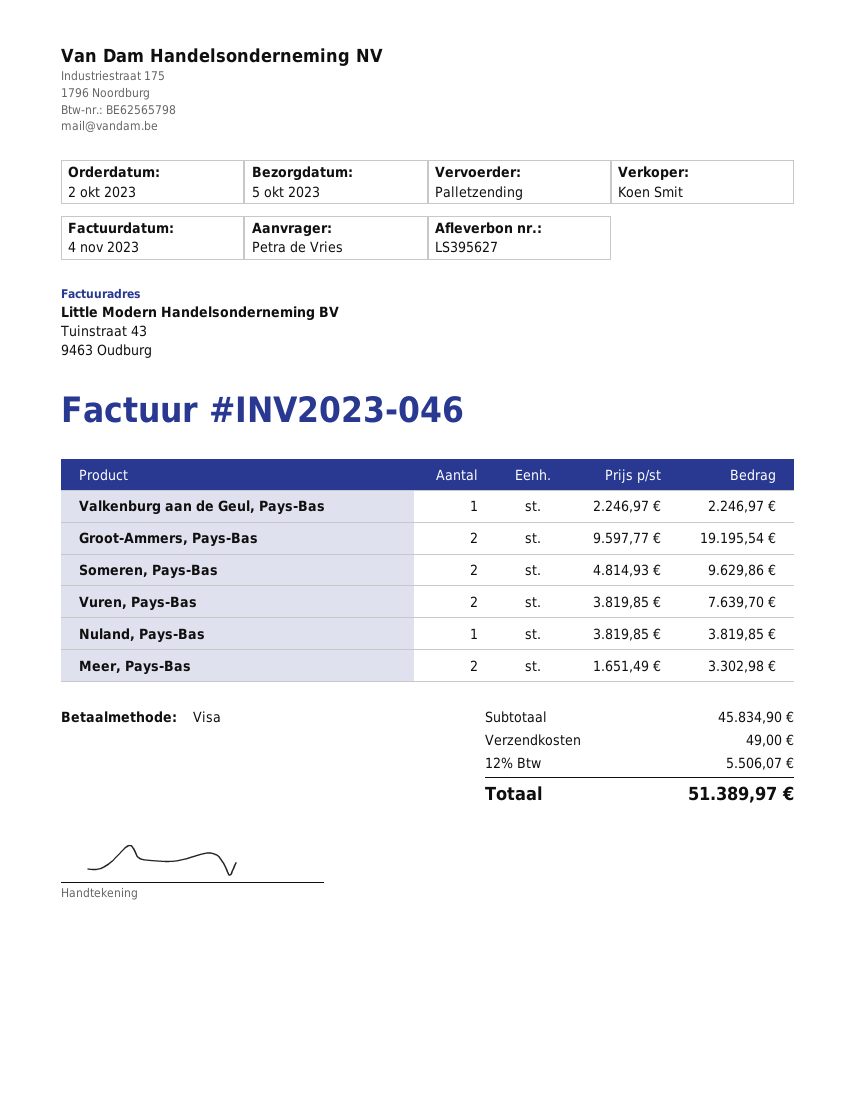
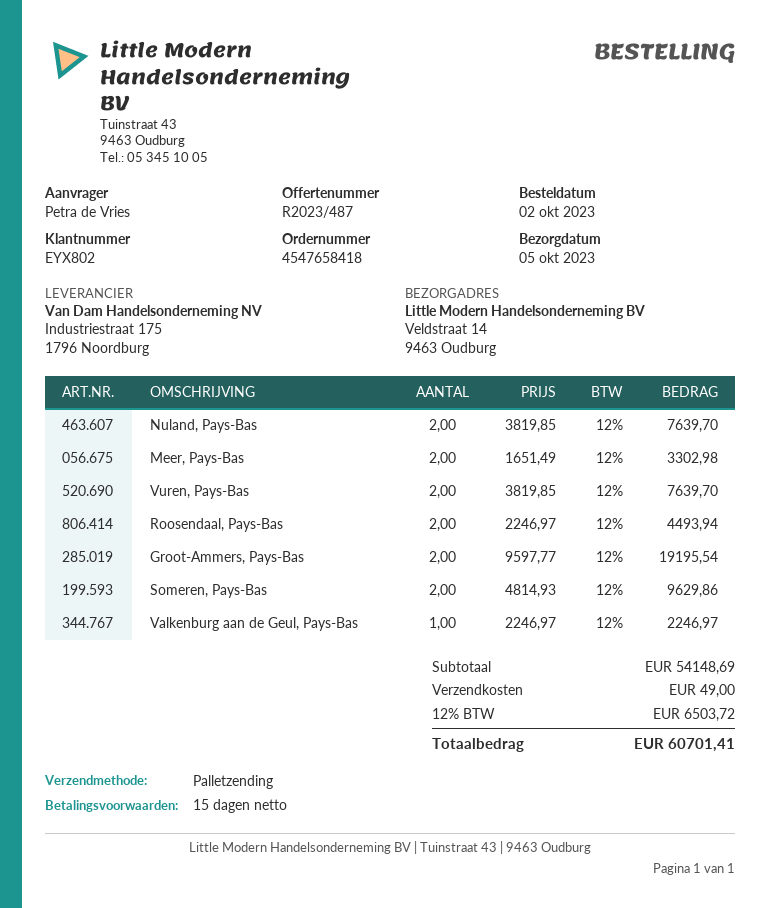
Nuland, Pays-Bas: 1 x 3819.85 = 3819.85 -> 2 x 3819.85 = 7639.70
Roosendaal, Pays-Bas: none -> 2 x 2246.97 = 4493.94
subtotal: 45834.90 -> 54148.69
tax: 12% = 5506.07 -> 12% = 6503.72
total: 51389.97 -> 60701.41

